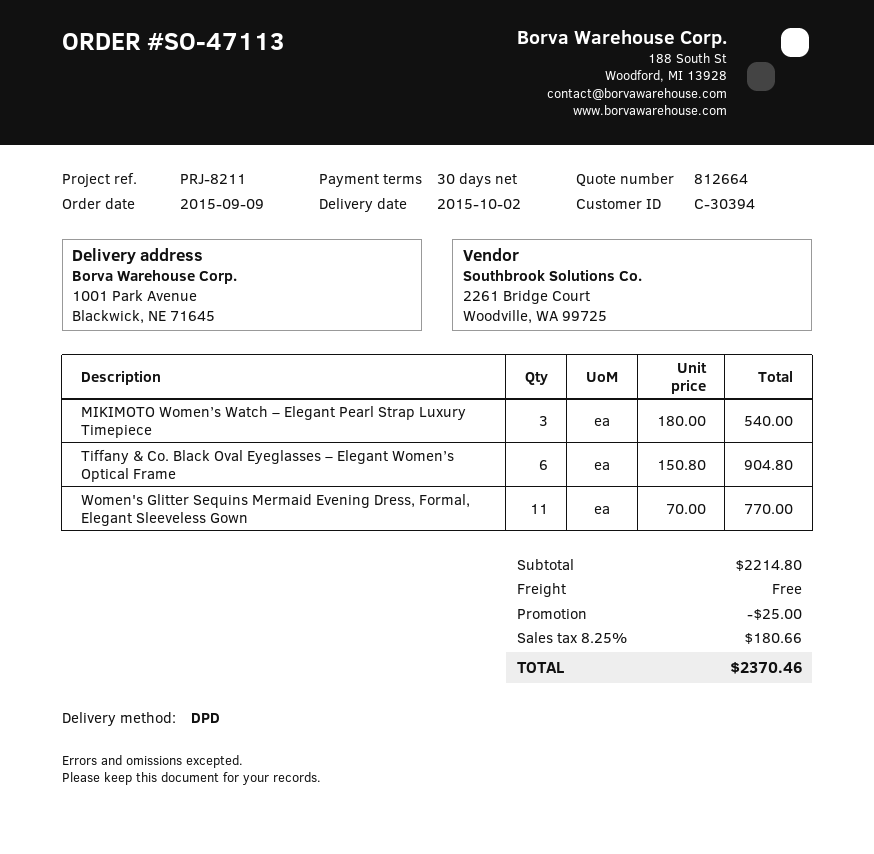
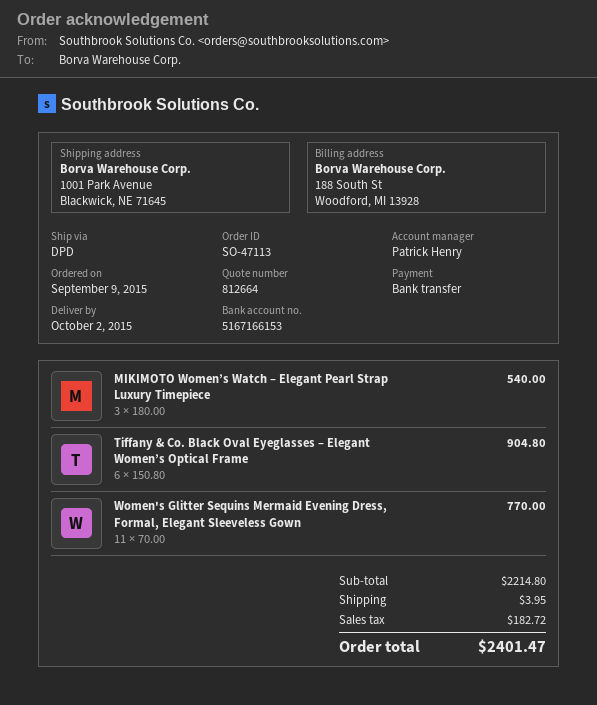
discount: 25.00 -> none
shipping: 0.00 -> 3.95
tax: 180.66 -> 182.72
total: 2370.46 -> 2401.47

